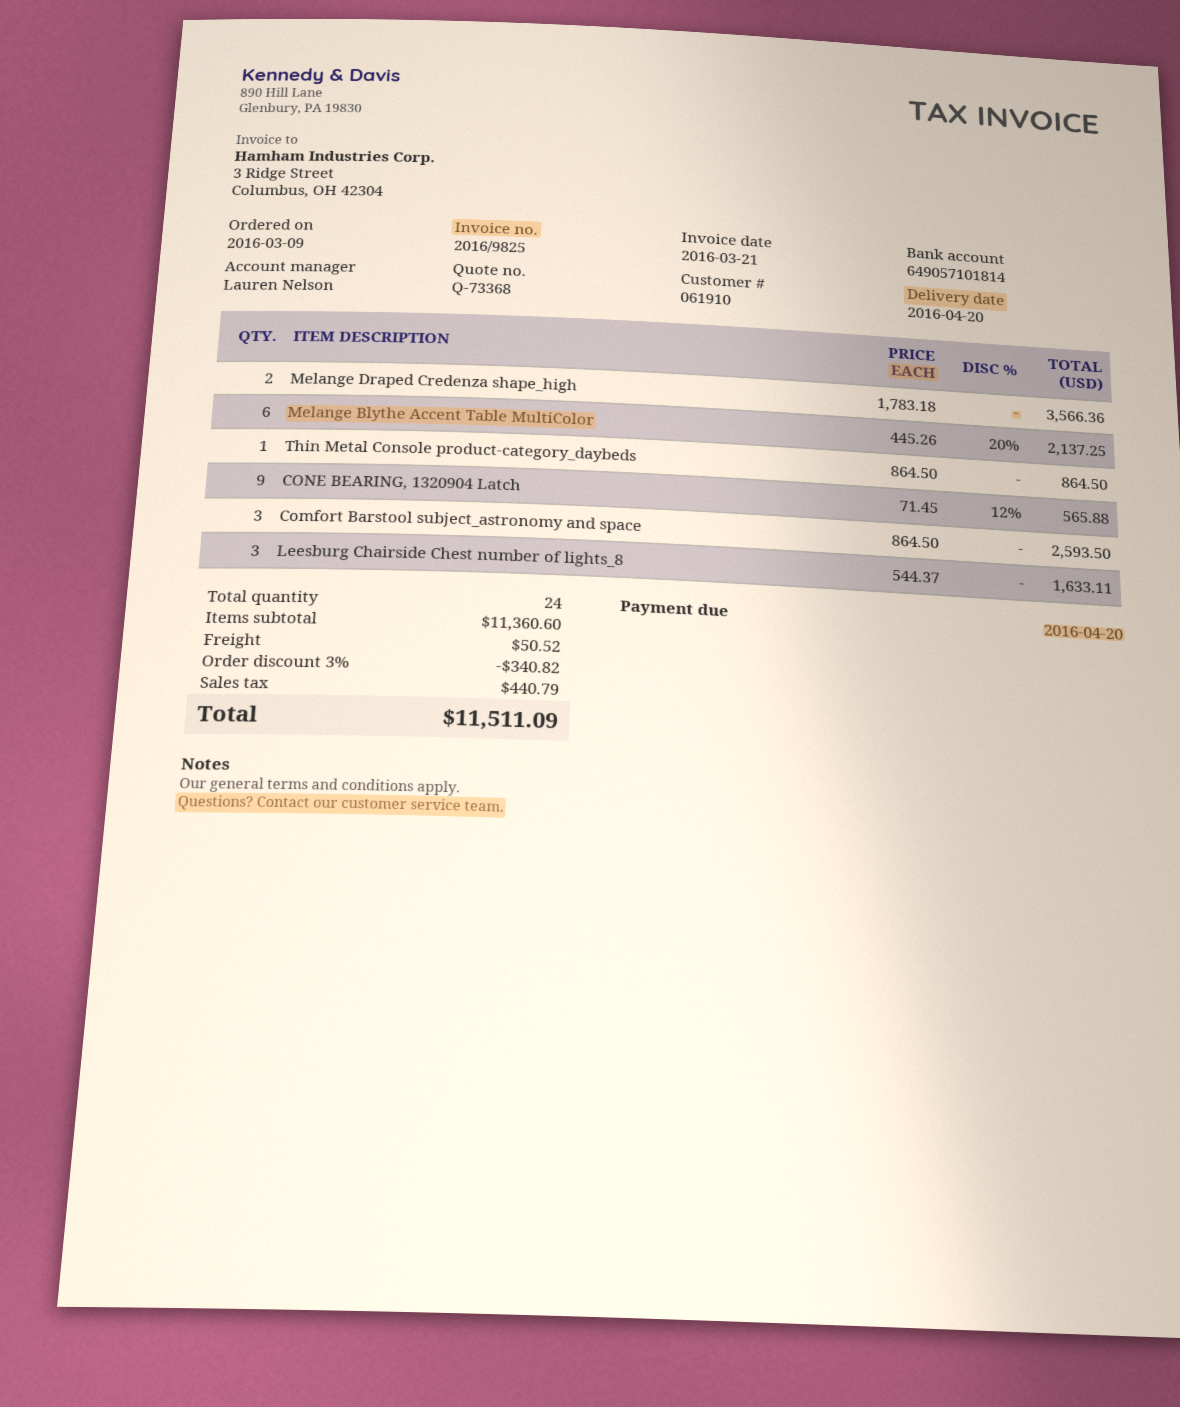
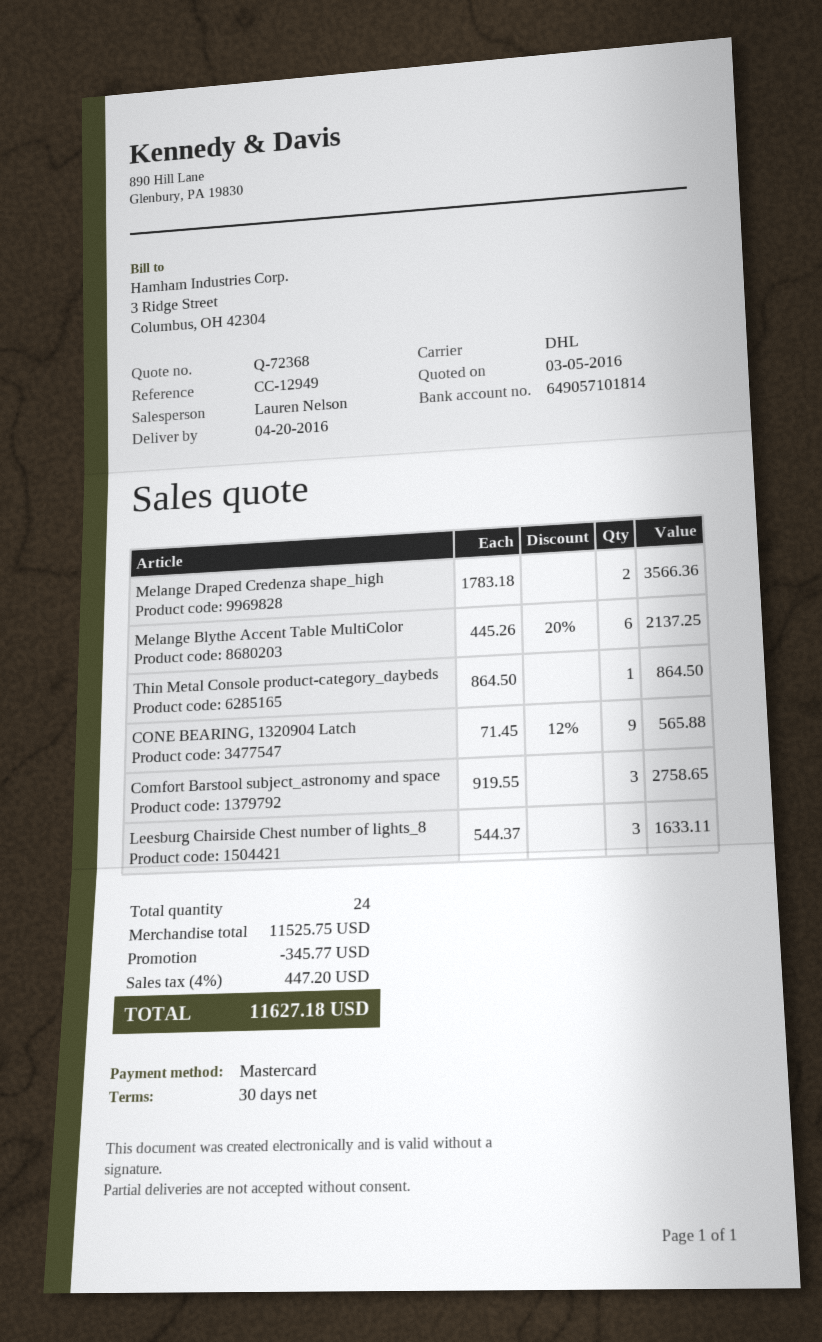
quote number: Q-73368 -> Q-72368
Comfort Barstool subject_astronomy and space: 3 x 864.50 = 2593.50 -> 3 x 919.55 = 2758.65
subtotal: 11360.60 -> 11525.75
discount: 340.82 -> 345.77
shipping: 50.52 -> none
tax: 440.79 -> 447.20
total: 11511.09 -> 11627.18

